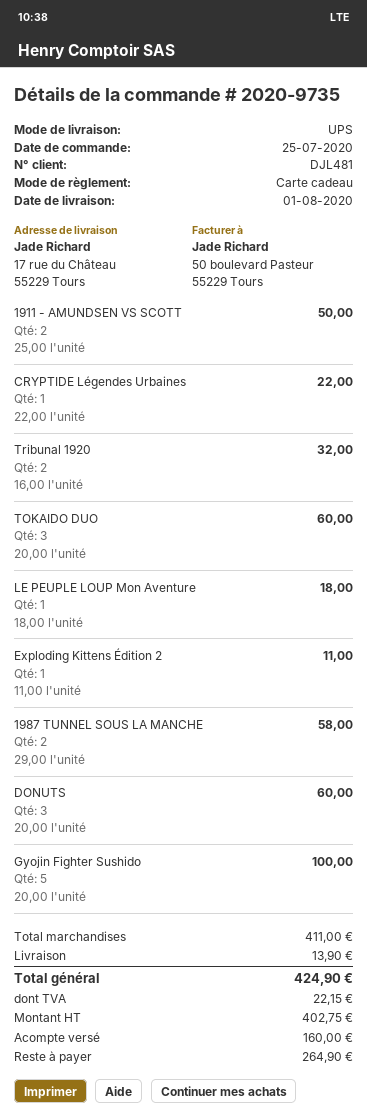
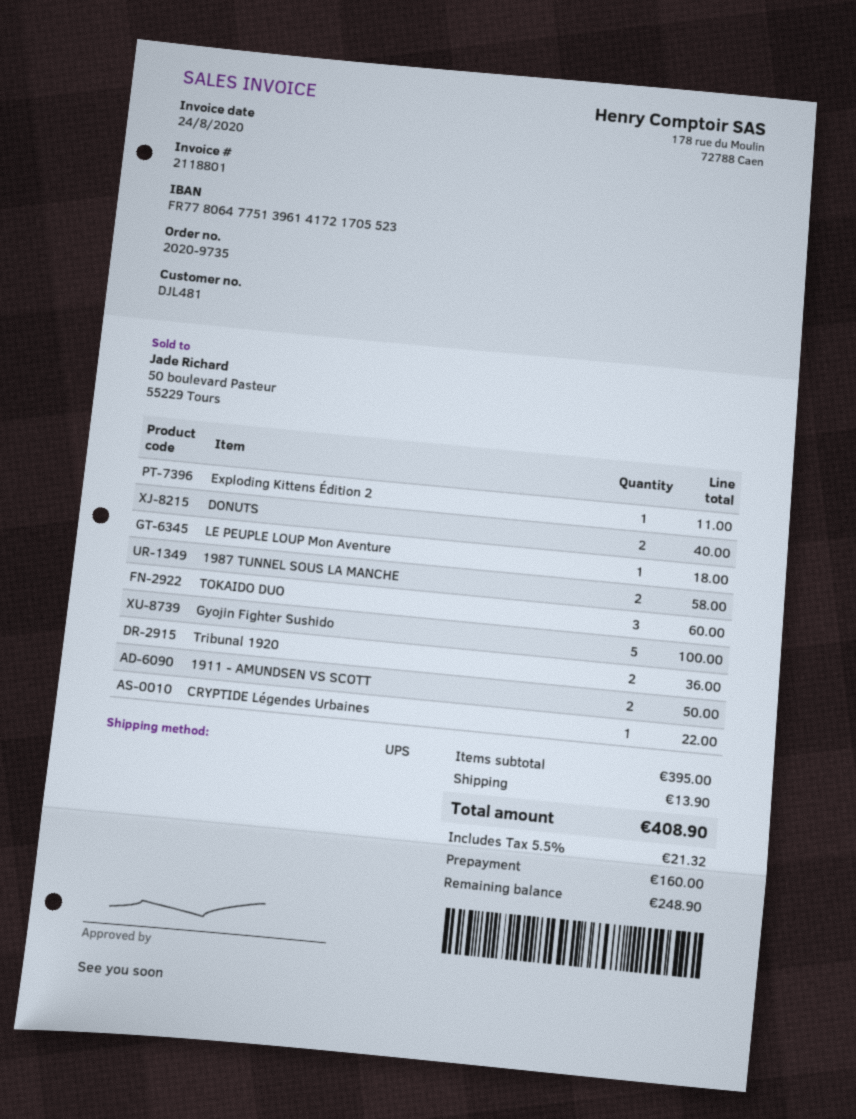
Tribunal 1920: 2 for 32.00 -> 2 for 36.00
DONUTS: 3 for 60.00 -> 2 for 40.00
subtotal: 411.00 -> 395.00
tax: 22.15 -> 21.32
total: 424.90 -> 408.90
balance: 264.90 -> 248.90

